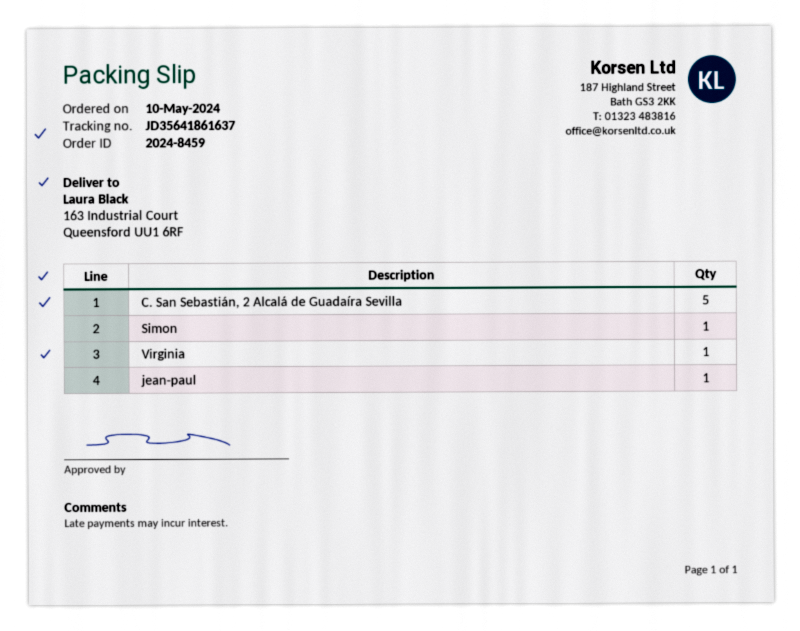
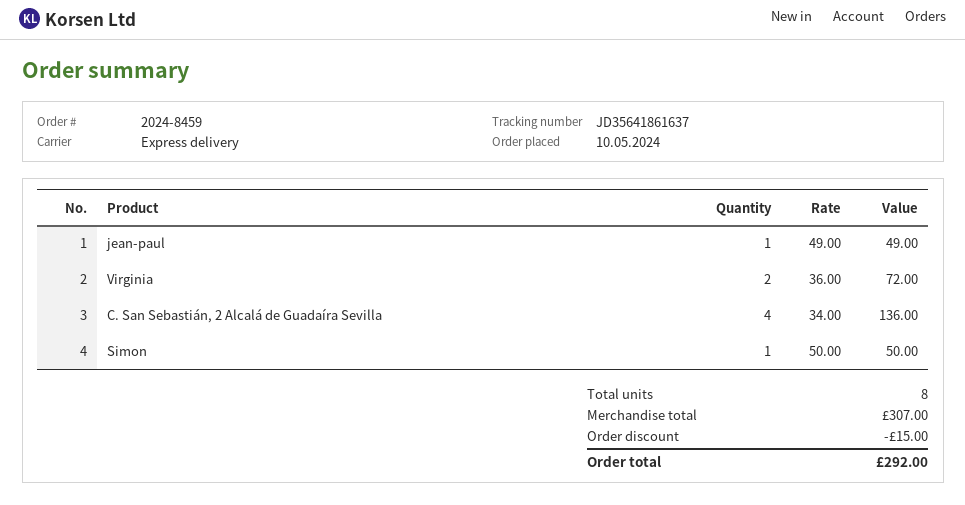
C. San Sebastián, 2 Alcalá de Guadaíra Sevilla: 5 -> 4
Virginia: 1 -> 2

